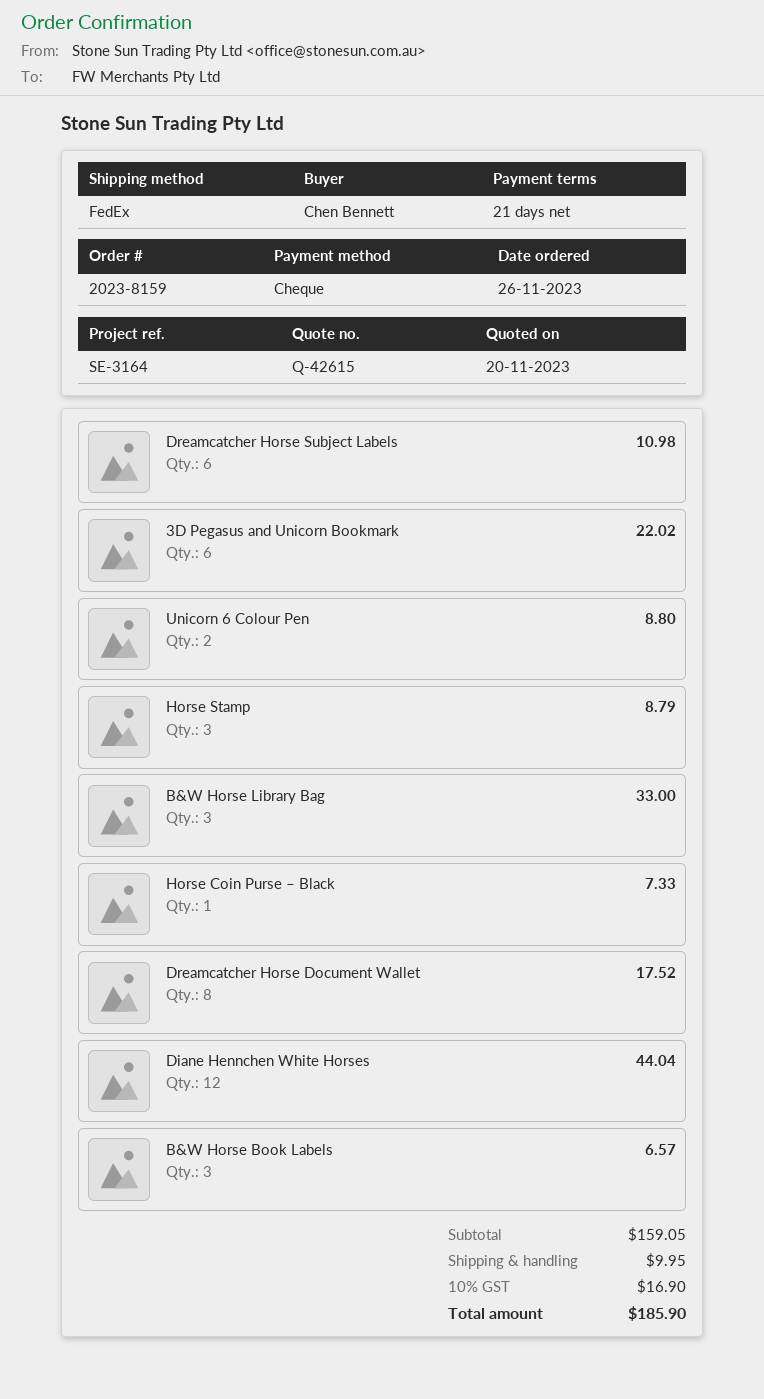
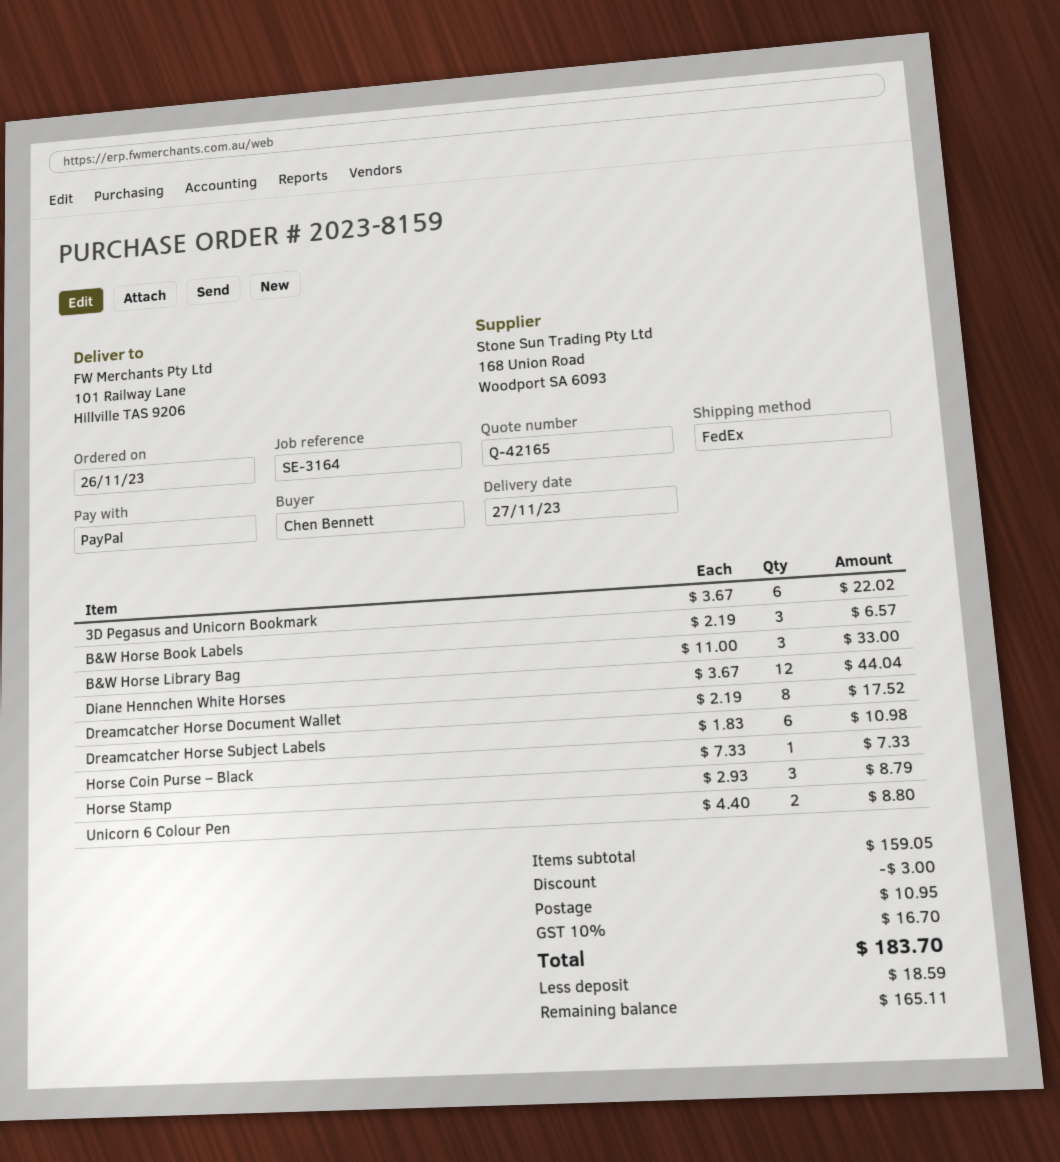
quote number: Q-42615 -> Q-42165
payment method: cheque -> PayPal
discount: none -> 3.00
shipping: 9.95 -> 10.95
tax: 10% = 16.90 -> 10% = 16.70
total: 185.90 -> 183.70

